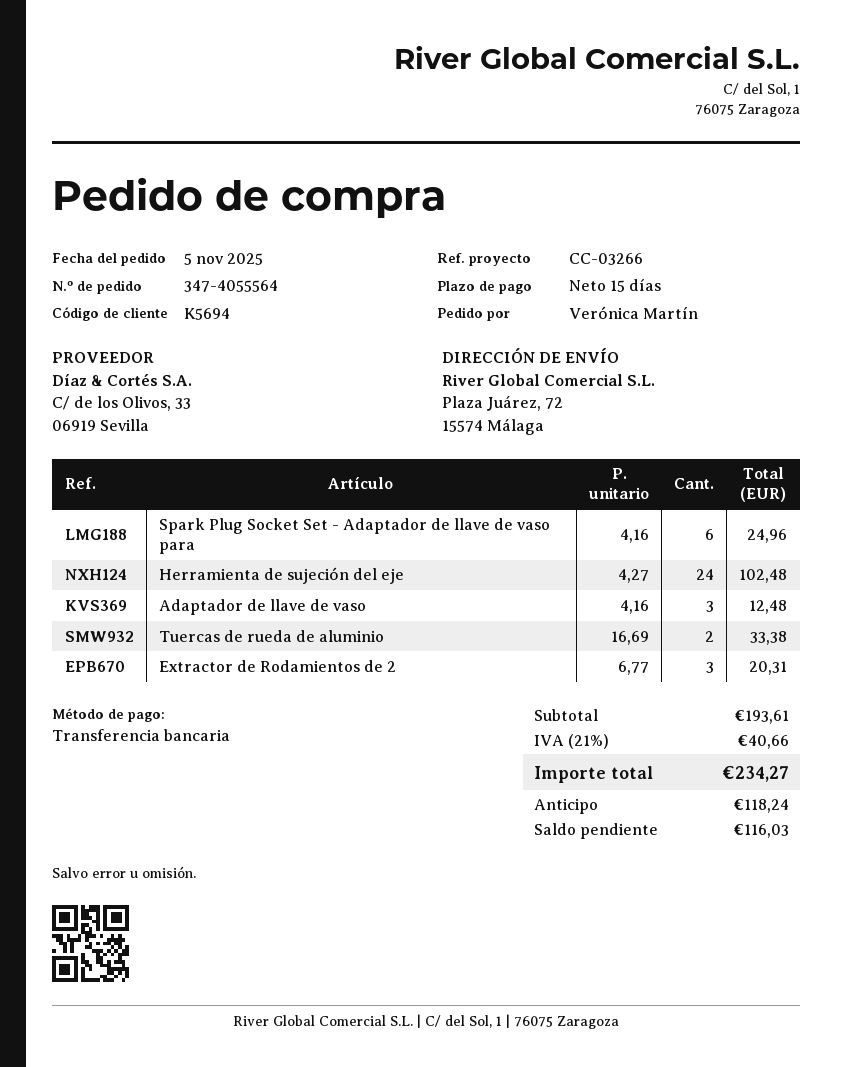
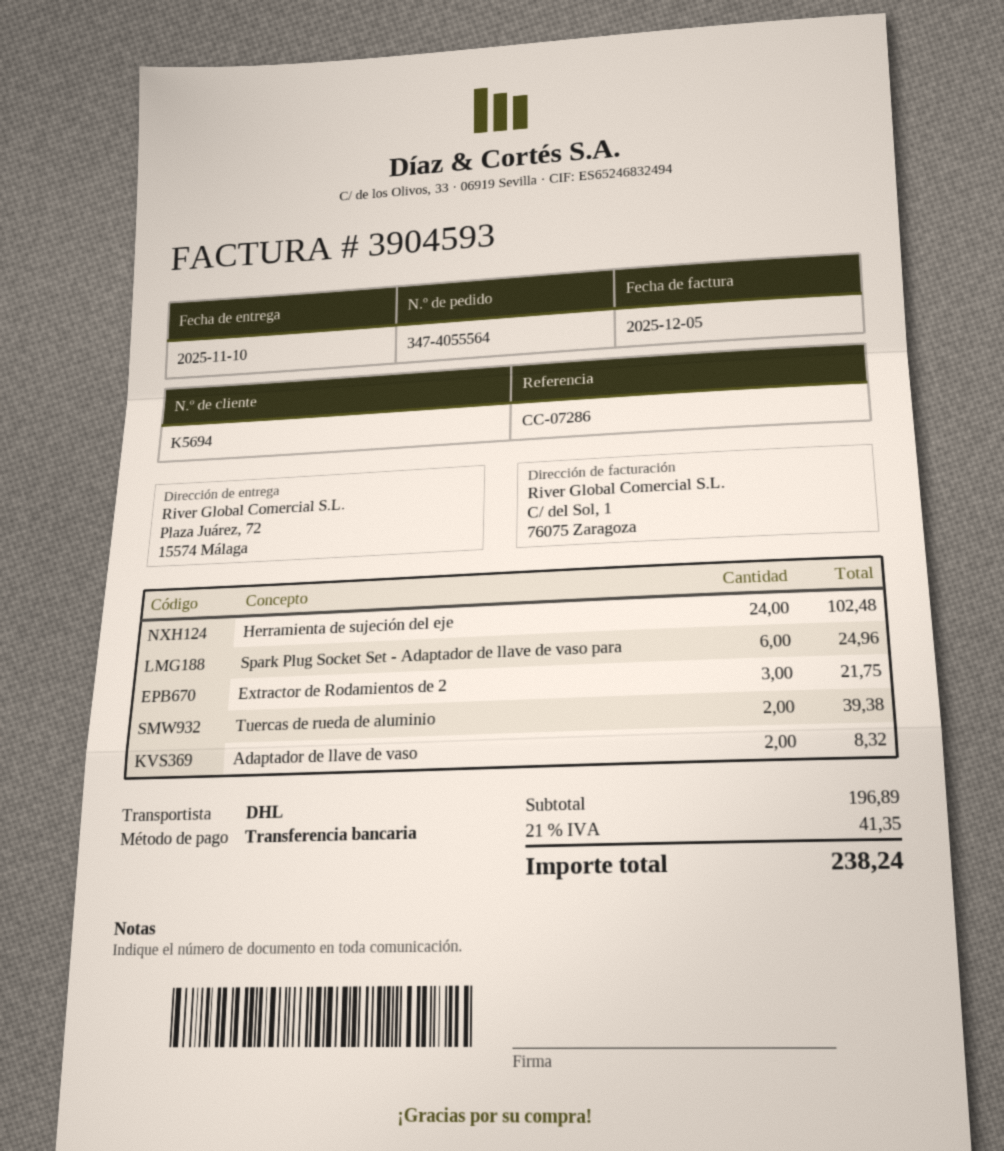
reference: CC-03266 -> CC-07286
Adaptador de llave de vaso: 3 for 12.48 -> 2 for 8.32
Tuercas de rueda de aluminio: 2 for 33.38 -> 2 for 39.38
Extractor de Rodamientos de 2: 3 for 20.31 -> 3 for 21.75
subtotal: 193.61 -> 196.89
tax: 21% = 40.66 -> 21% = 41.35
total: 234.27 -> 238.24

